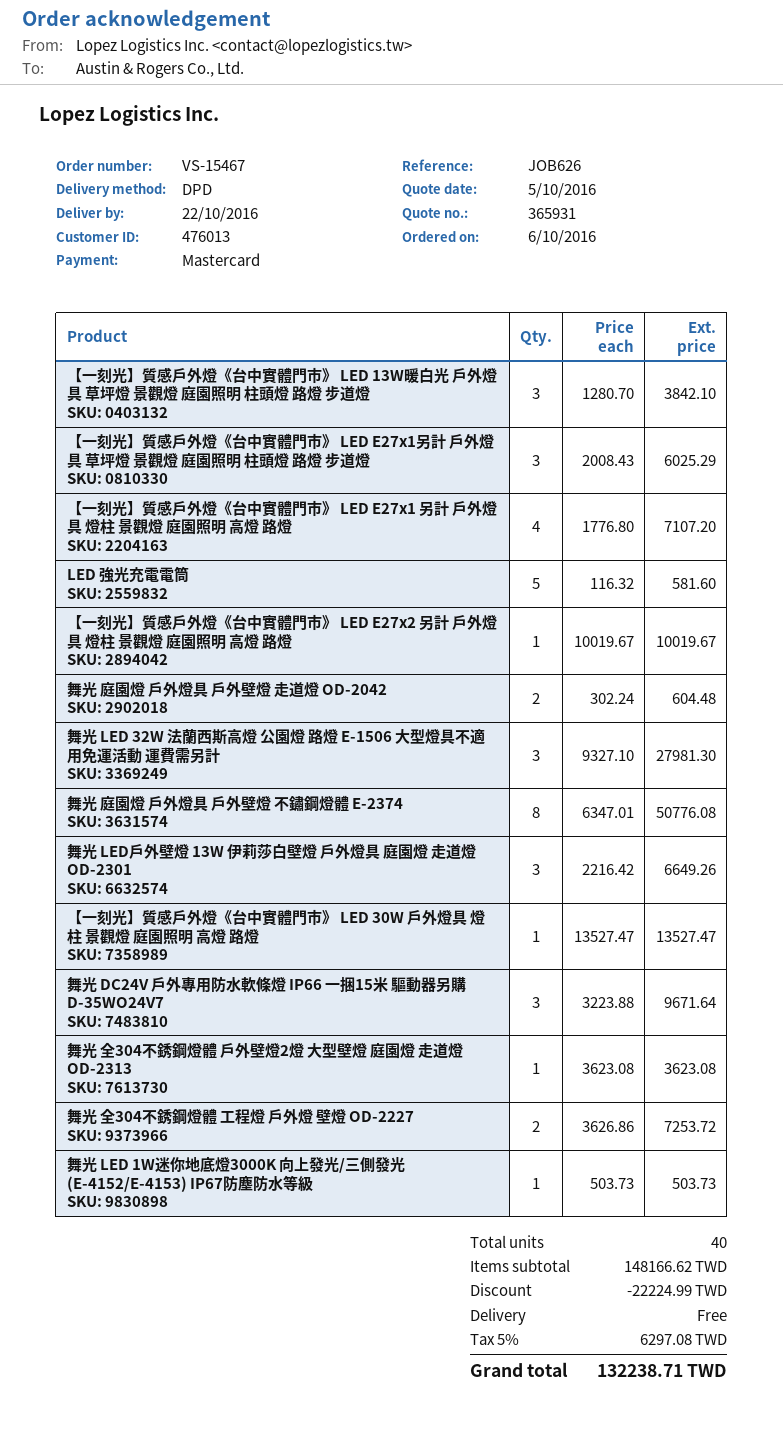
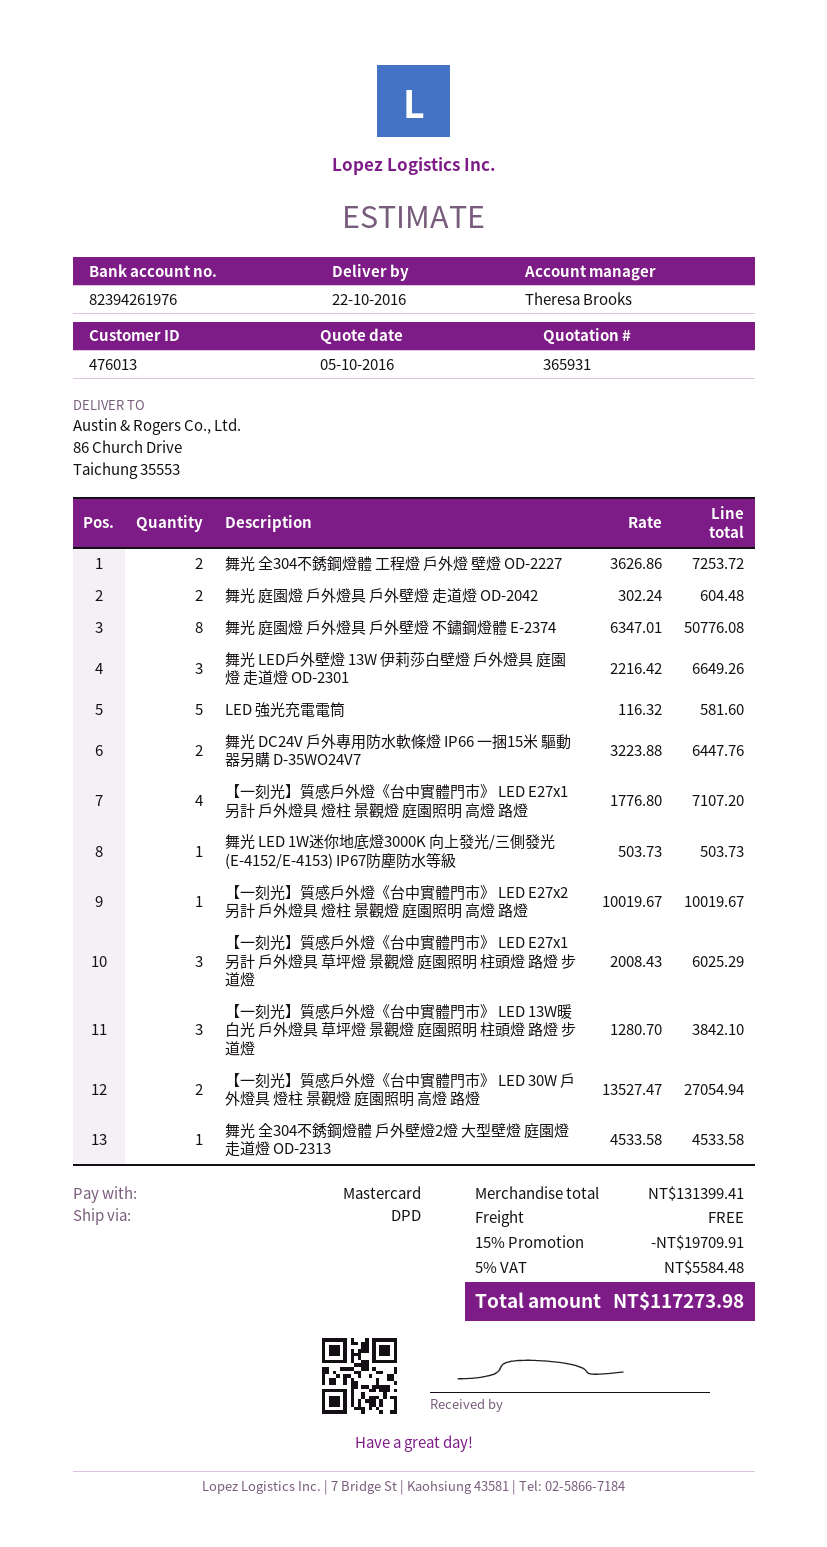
舞光 LED 32W 法蘭西斯高燈 公園燈 路燈 E-1506 大型燈具不適用免運活動 運費需另計: 3 x 9327.10 = 27981.30 -> none
【一刻光】質感戶外燈《台中實體門市》 LED 30W 戶外燈具 燈柱 景觀燈 庭園照明 高燈 路燈: 1 x 13527.47 = 13527.47 -> 2 x 13527.47 = 27054.94
舞光 DC24V 戶外專用防水軟條燈 IP66 一捆15米 驅動器另購 D-35WO24V7: 3 x 3223.88 = 9671.64 -> 2 x 3223.88 = 6447.76
舞光 全304不銹鋼燈體 戶外壁燈2燈 大型壁燈 庭園燈 走道燈 OD-2313: 1 x 3623.08 = 3623.08 -> 1 x 4533.58 = 4533.58
subtotal: 148166.62 -> 131399.41
discount: 22224.99 -> 19709.91
tax: 5% = 6297.08 -> 5% = 5584.48
total: 132238.71 -> 117273.98

